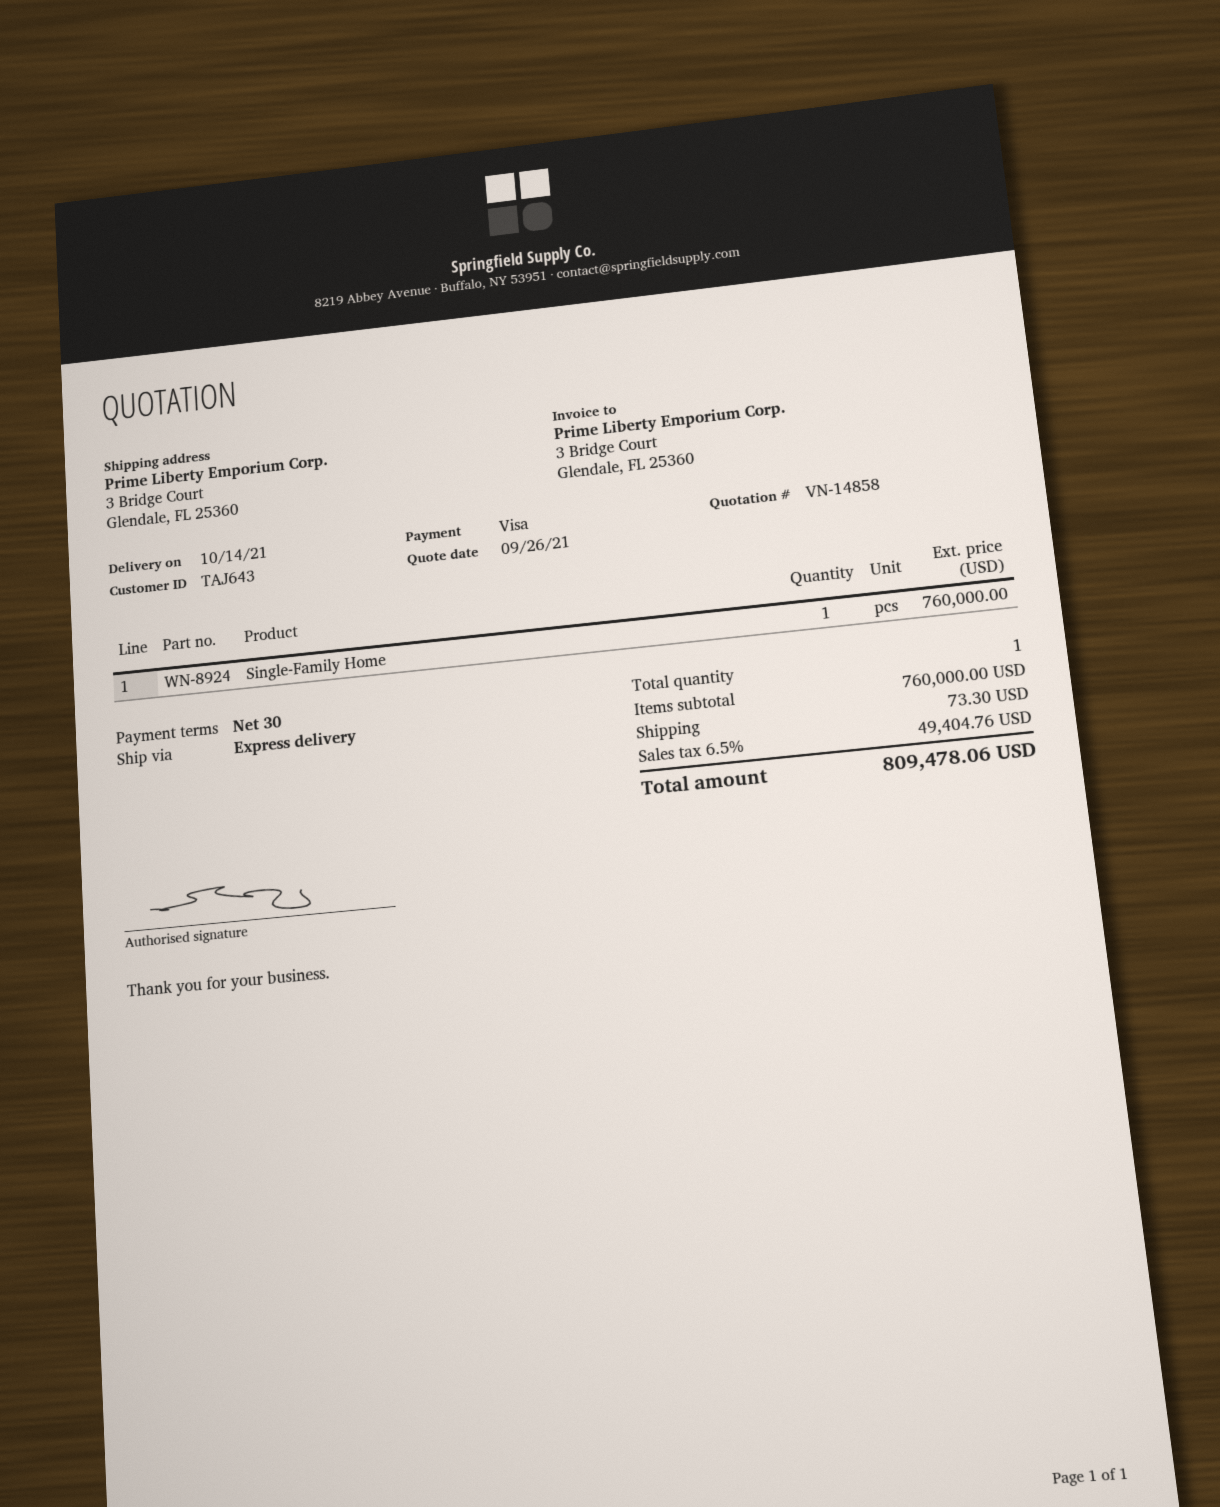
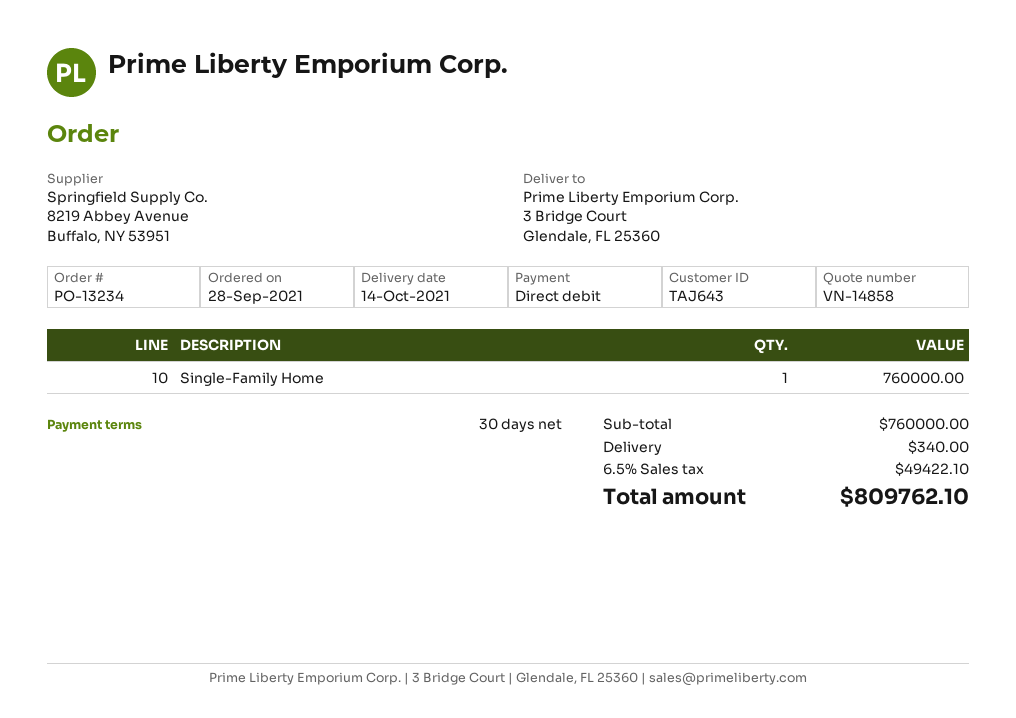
payment method: Visa -> direct debit
shipping: 73.30 -> 340.00
tax: 6.5% = 49404.76 -> 6.5% = 49422.10
total: 809478.06 -> 809762.10

